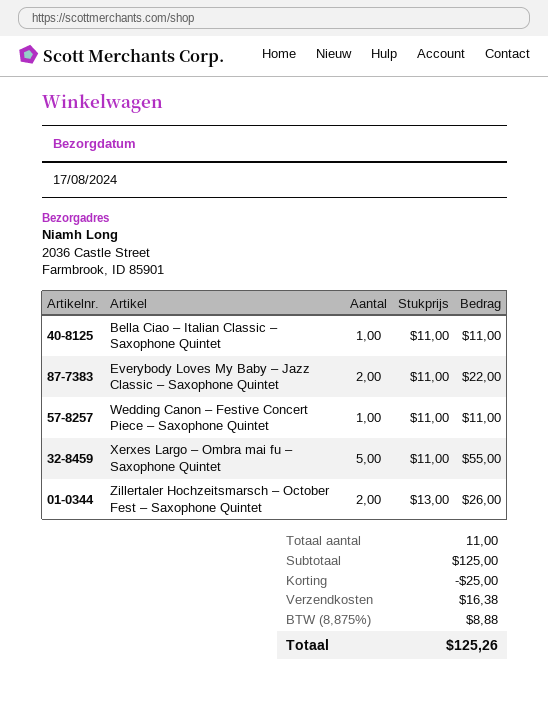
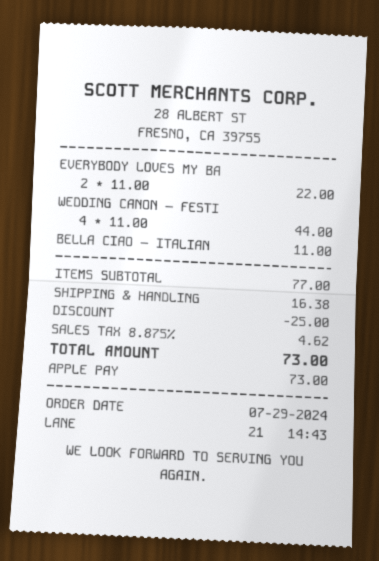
Wedding Canon – Festive Concert Piece – Saxophone Quintet: 1 x 11.00 = 11.00 -> 4 x 11.00 = 44.00
Xerxes Largo – Ombra mai fu – Saxophone Quintet: 5 x 11.00 = 55.00 -> none
Zillertaler Hochzeitsmarsch – October Fest – Saxophone Quintet: 2 x 13.00 = 26.00 -> none
subtotal: 125.00 -> 77.00
tax: 8.875% = 8.88 -> 8.875% = 4.62
total: 125.26 -> 73.00

